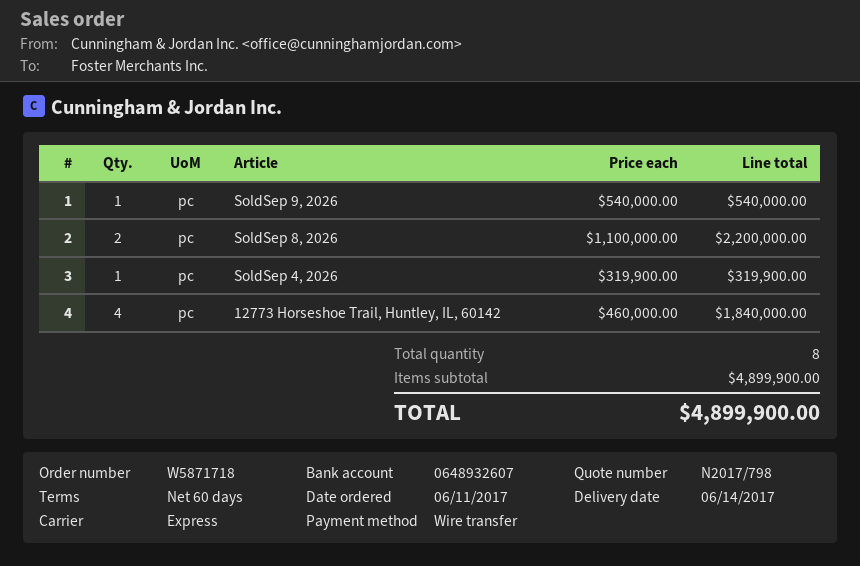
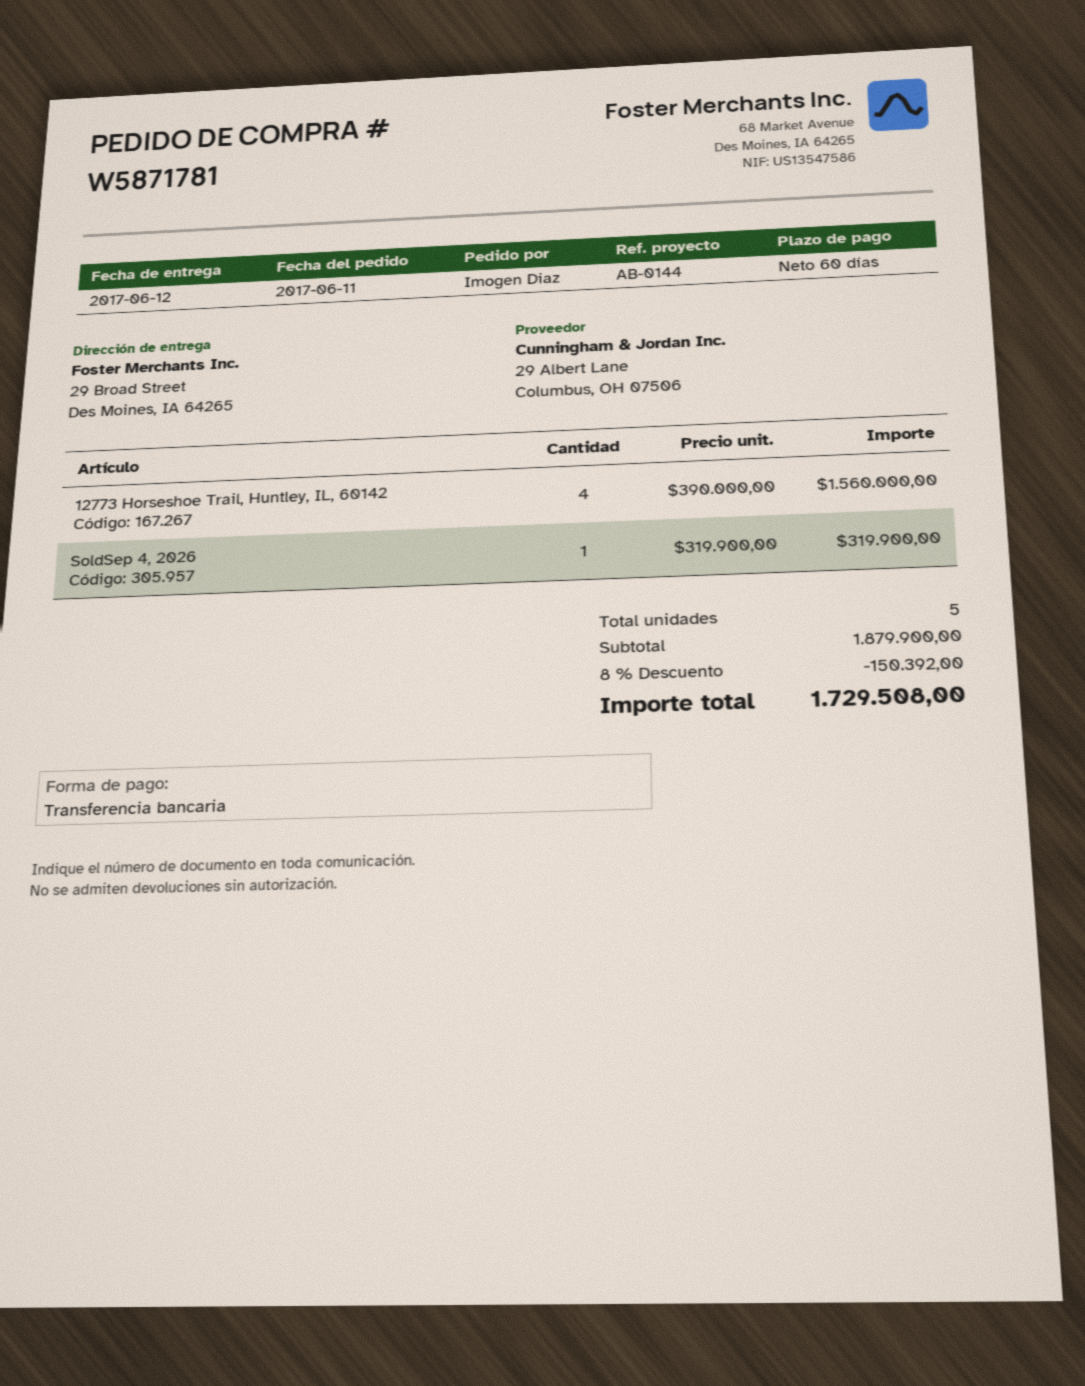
order number: W5871718 -> W5871781
delivery date: 2017-06-14 -> 2017-06-12
SoldSep 9, 2026: 1 x 540000.00 = 540000.00 -> none
SoldSep 8, 2026: 2 x 1100000.00 = 2200000.00 -> none
12773 Horseshoe Trail, Huntley, IL, 60142: 4 x 460000.00 = 1840000.00 -> 4 x 390000.00 = 1560000.00
total quantity: 8 -> 5
subtotal: 4899900.00 -> 1879900.00
discount: none -> 8% = 150392.00
total: 4899900.00 -> 1729508.00

